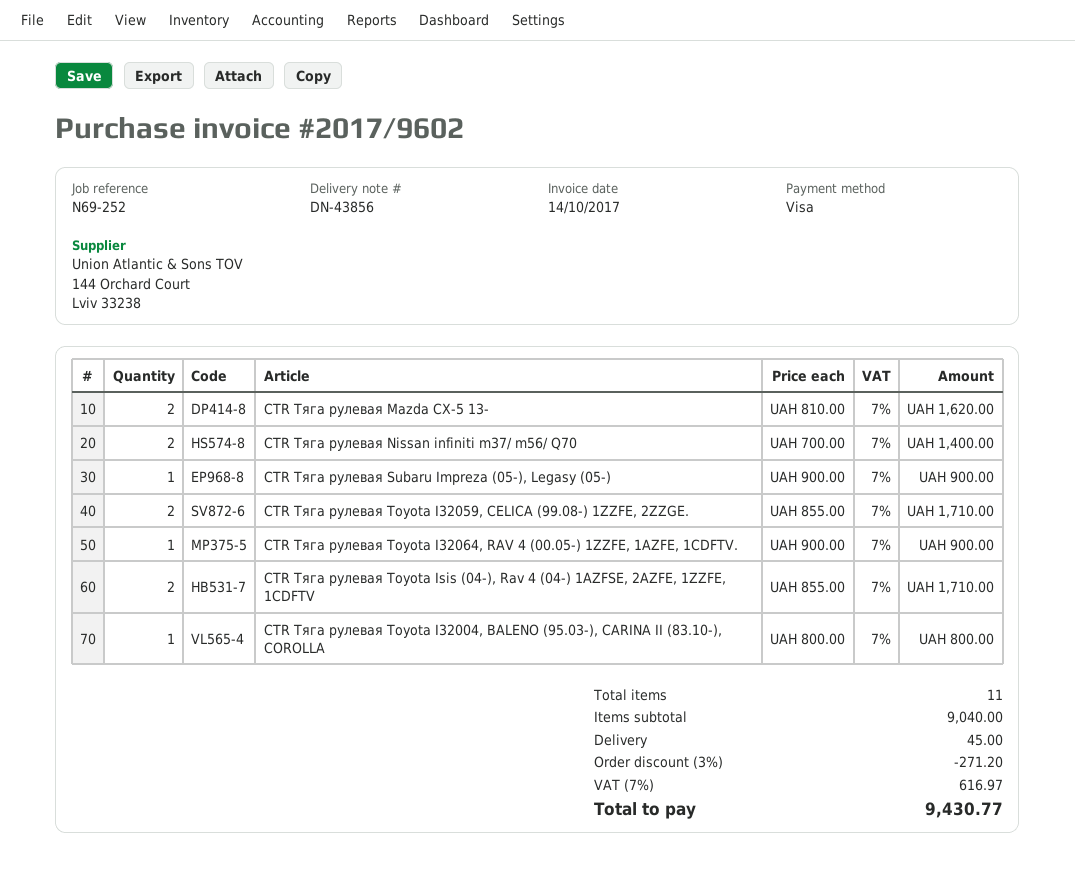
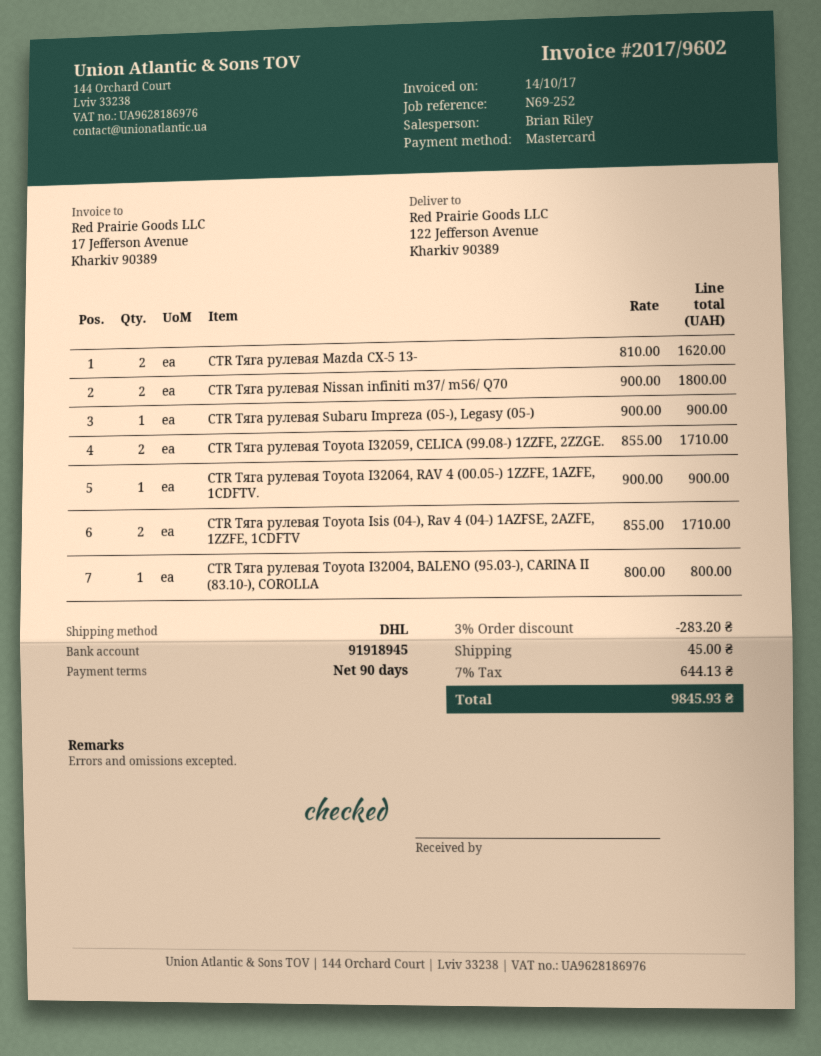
payment method: Visa -> Mastercard
CTR Тяга рулевая Nissan infiniti m37/ m56/ Q70: 2 x 700.00 = 1400.00 -> 2 x 900.00 = 1800.00
discount: 3% = 271.20 -> 3% = 283.20
tax: 7% = 616.97 -> 7% = 644.13
total: 9430.77 -> 9845.93

